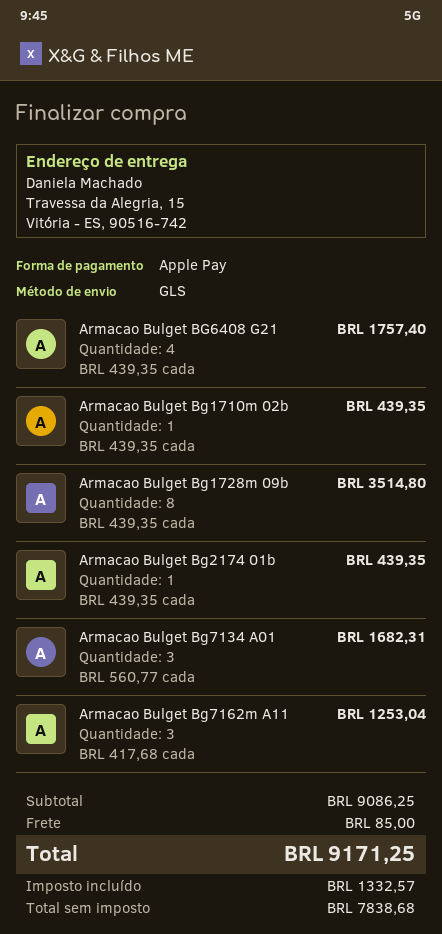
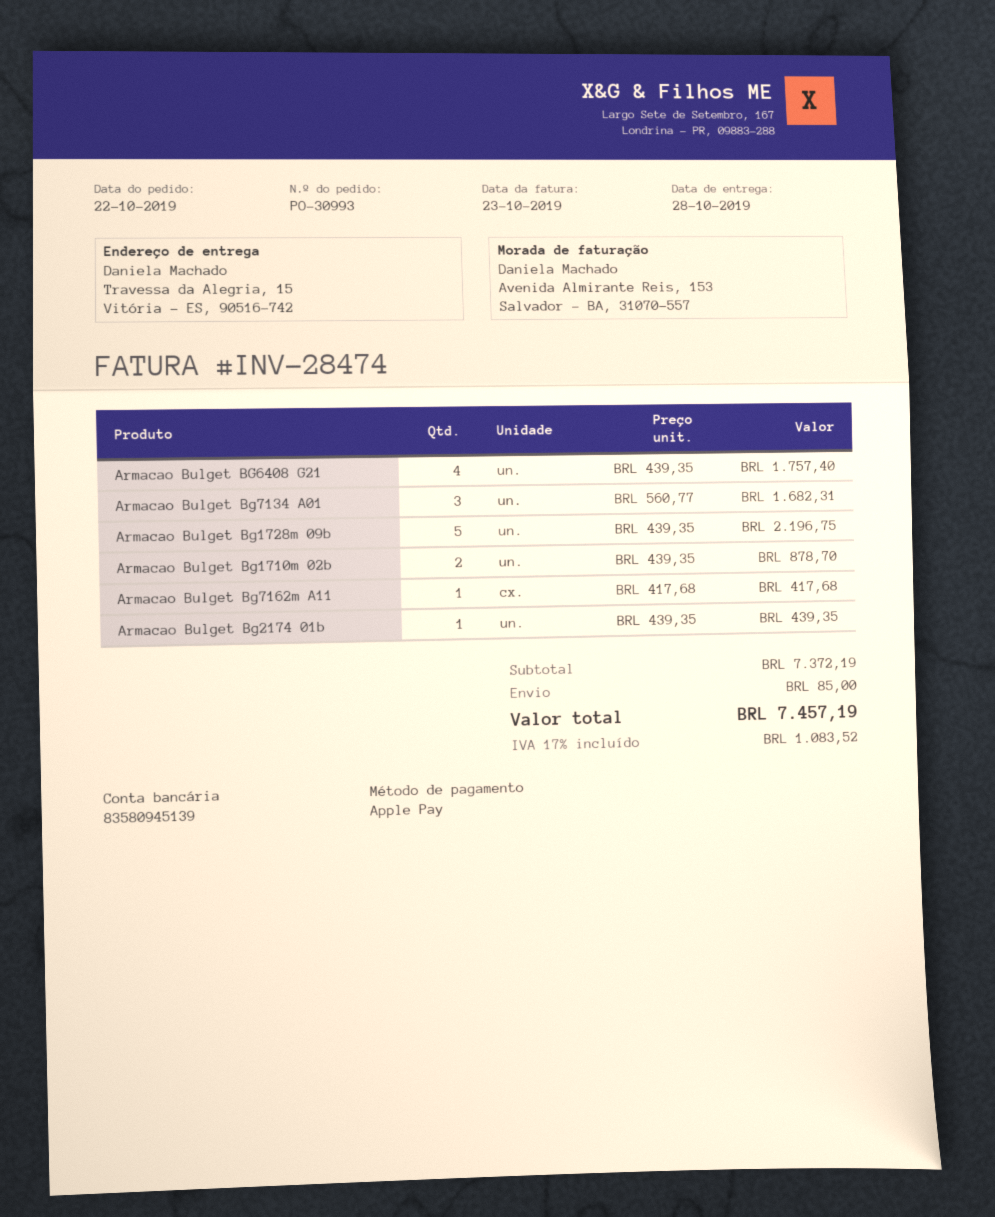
Armacao Bulget Bg1710m 02b: 1 x 439.35 = 439.35 -> 2 x 439.35 = 878.70
Armacao Bulget Bg1728m 09b: 8 x 439.35 = 3514.80 -> 5 x 439.35 = 2196.75
Armacao Bulget Bg7162m A11: 3 x 417.68 = 1253.04 -> 1 x 417.68 = 417.68
subtotal: 9086.25 -> 7372.19
tax: 1332.57 -> 1083.52
total: 9171.25 -> 7457.19

